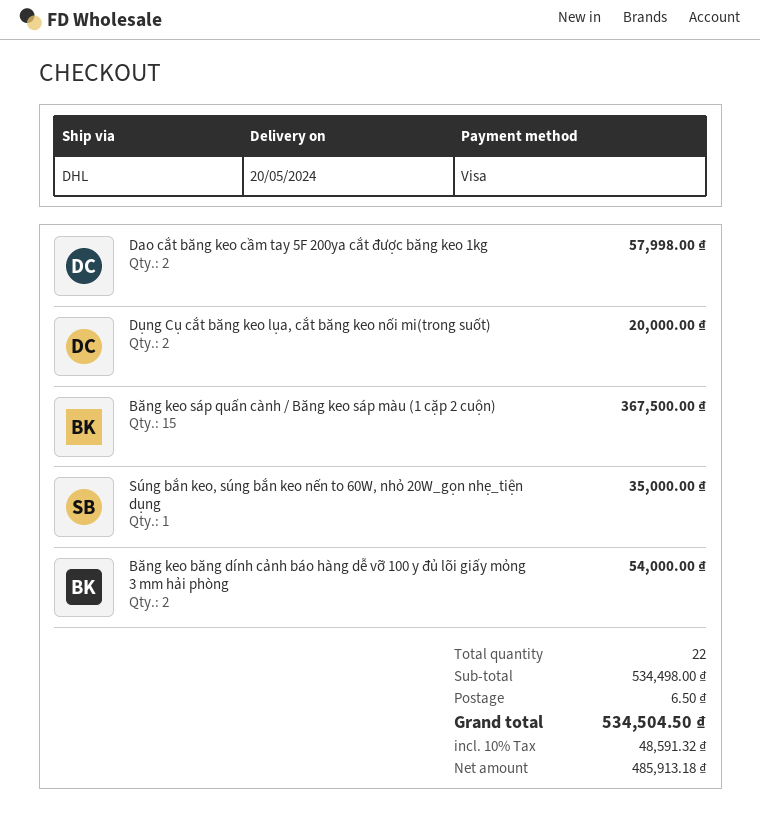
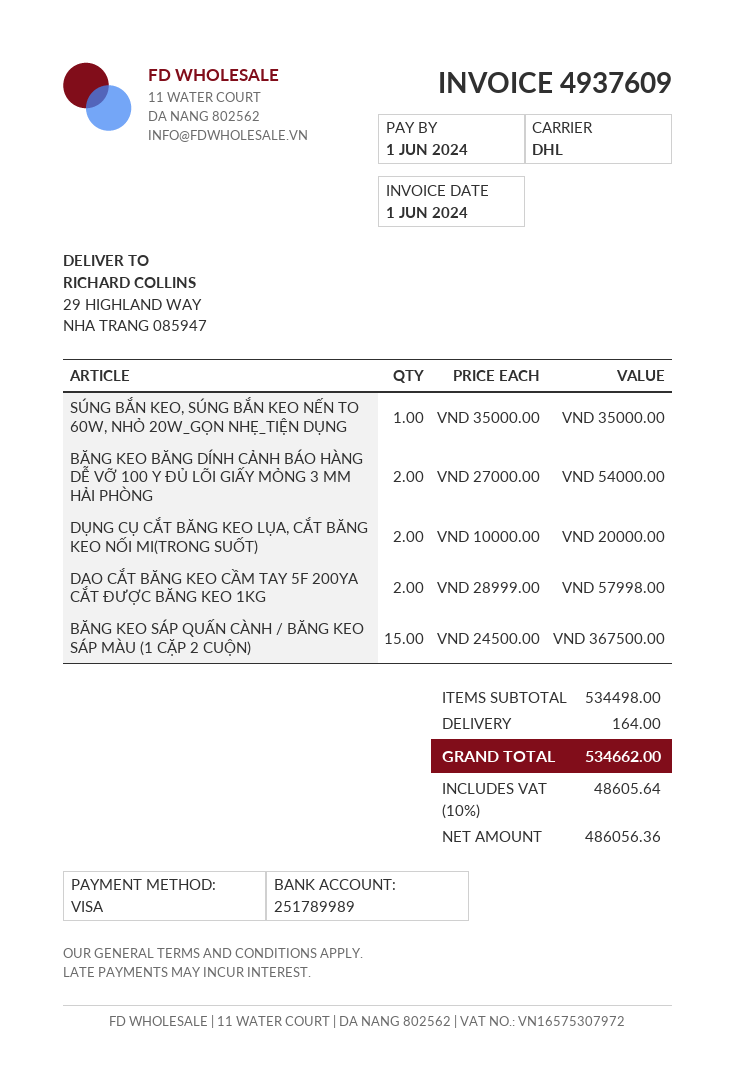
shipping: 6.50 -> 164.00
net: 485913.18 -> 486056.36
tax: 10% = 48591.32 -> 10% = 48605.64
total: 534504.50 -> 534662.00

